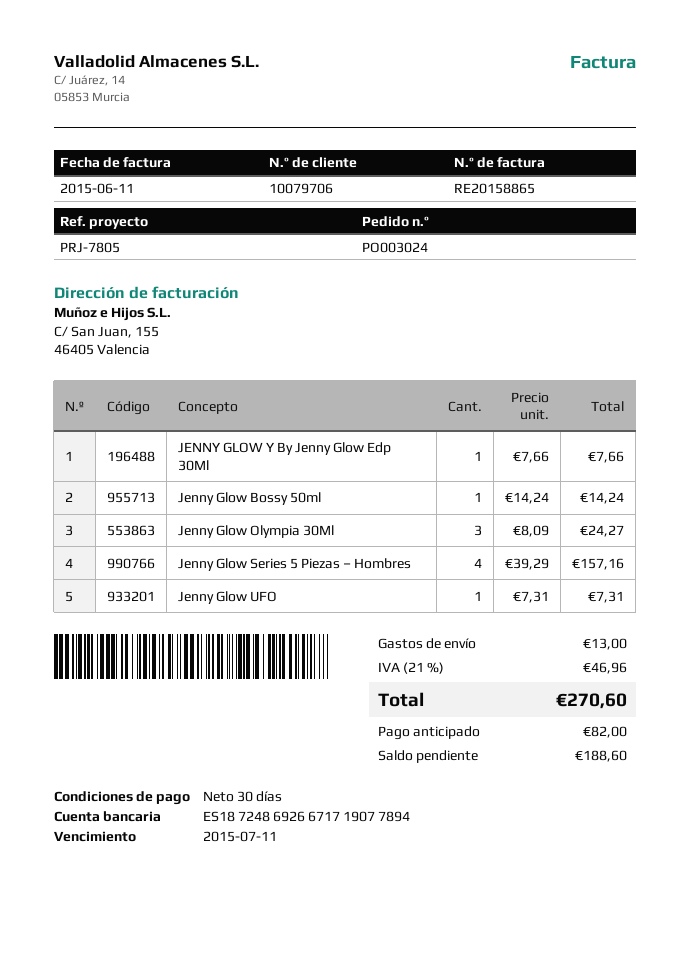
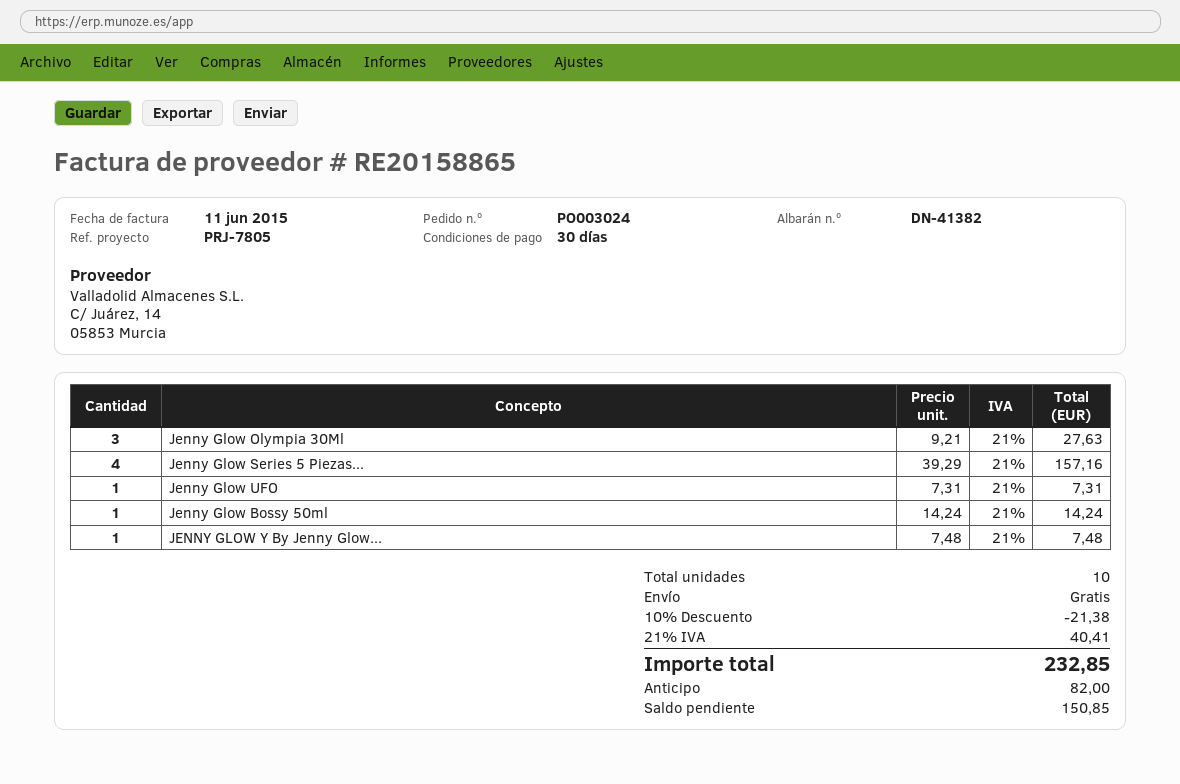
JENNY GLOW Y By Jenny Glow Edp 30Ml: 1 x 7.66 = 7.66 -> 1 x 7.48 = 7.48
Jenny Glow Olympia 30Ml: 3 x 8.09 = 24.27 -> 3 x 9.21 = 27.63
discount: none -> 10% = 21.38
shipping: 13.00 -> 0.00
tax: 21% = 46.96 -> 21% = 40.41
total: 270.60 -> 232.85
balance: 188.60 -> 150.85

